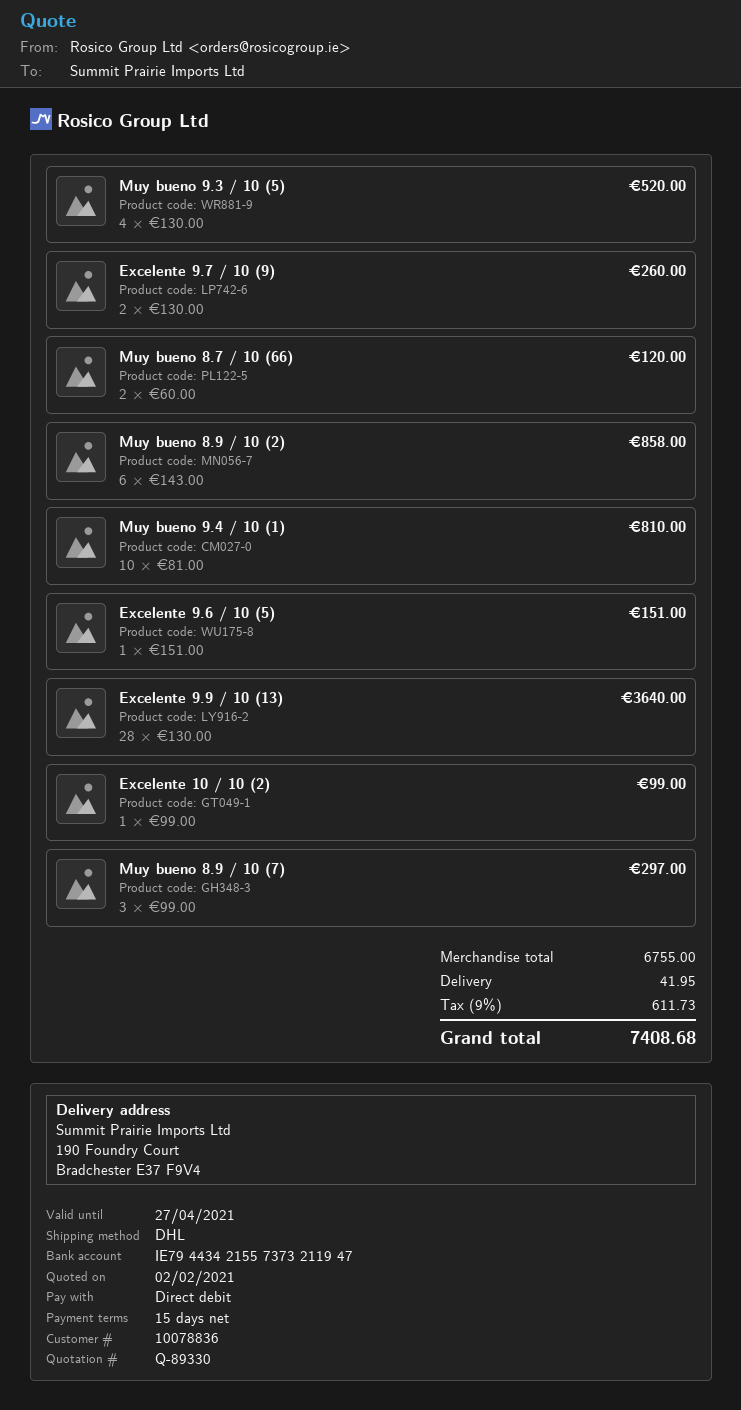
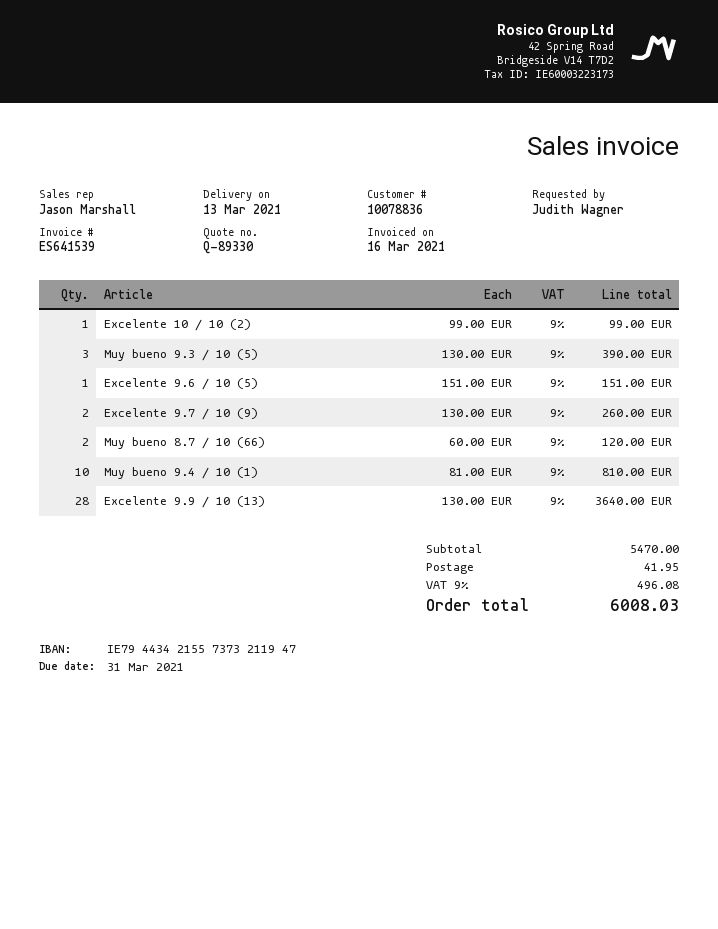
Muy bueno 9.3 / 10 (5): 4 x 130.00 = 520.00 -> 3 x 130.00 = 390.00
Muy bueno 8.9 / 10 (2): 6 x 143.00 = 858.00 -> none
Muy bueno 8.9 / 10 (7): 3 x 99.00 = 297.00 -> none
subtotal: 6755.00 -> 5470.00
tax: 9% = 611.73 -> 9% = 496.08
total: 7408.68 -> 6008.03

